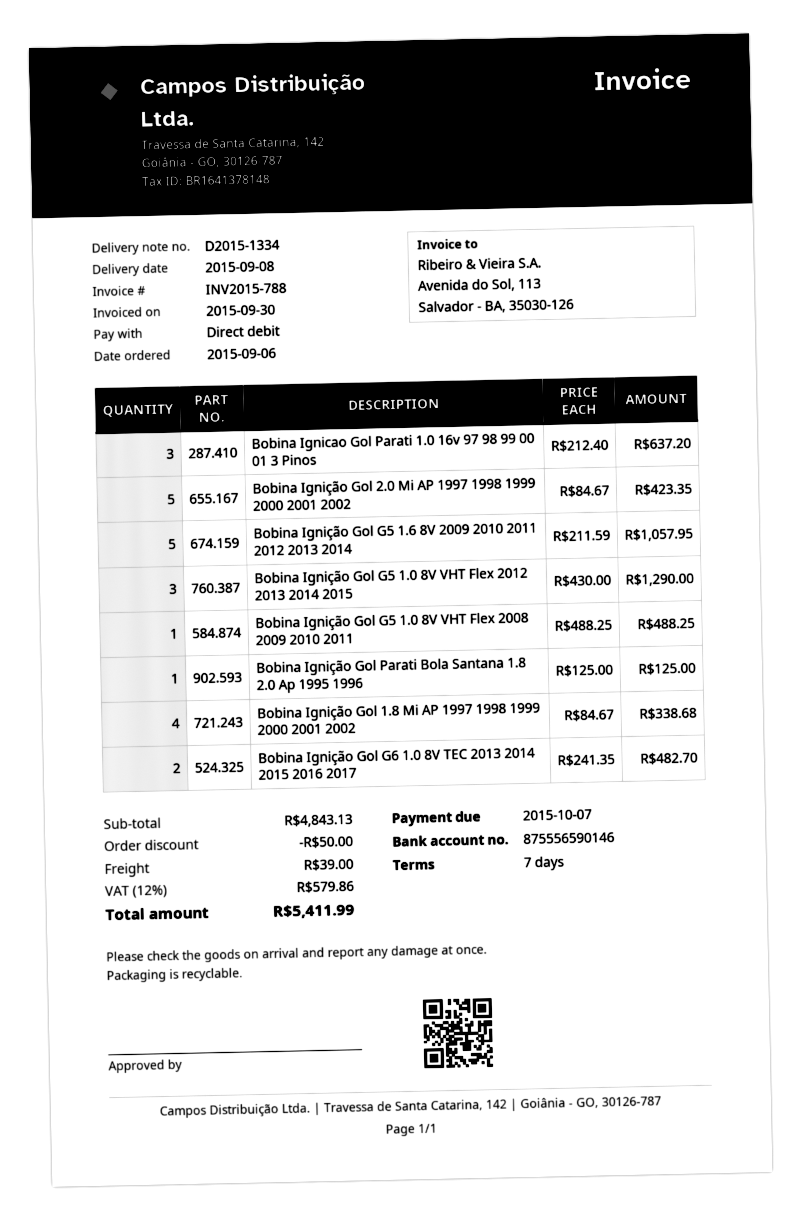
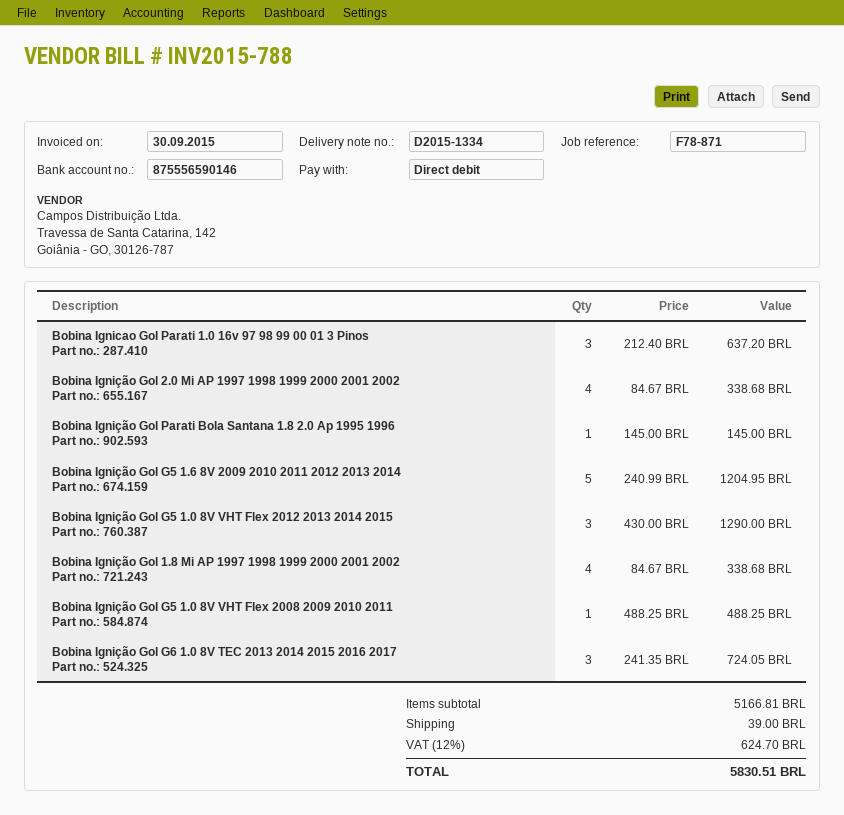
Bobina Ignição Gol 2.0 Mi AP 1997 1998 1999 2000 2001 2002: 5 x 84.67 = 423.35 -> 4 x 84.67 = 338.68
Bobina Ignição Gol G5 1.6 8V 2009 2010 2011 2012 2013 2014: 5 x 211.59 = 1057.95 -> 5 x 240.99 = 1204.95
Bobina Ignição Gol Parati Bola Santana 1.8 2.0 Ap 1995 1996: 1 x 125.00 = 125.00 -> 1 x 145.00 = 145.00
Bobina Ignição Gol G6 1.0 8V TEC 2013 2014 2015 2016 2017: 2 x 241.35 = 482.70 -> 3 x 241.35 = 724.05
subtotal: 4843.13 -> 5166.81
discount: 50.00 -> none
tax: 12% = 579.86 -> 12% = 624.70
total: 5411.99 -> 5830.51

